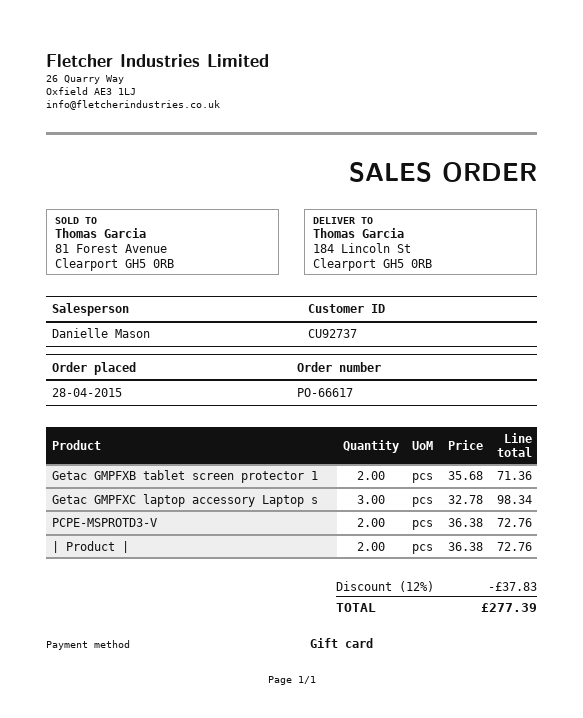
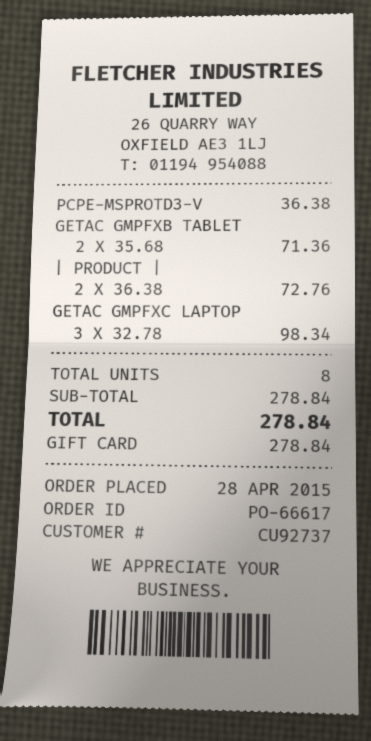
PCPE-MSPROTD3-V: 2 x 36.38 = 72.76 -> 1 x 36.38 = 36.38
discount: 12% = 37.83 -> none
total: 277.39 -> 278.84

